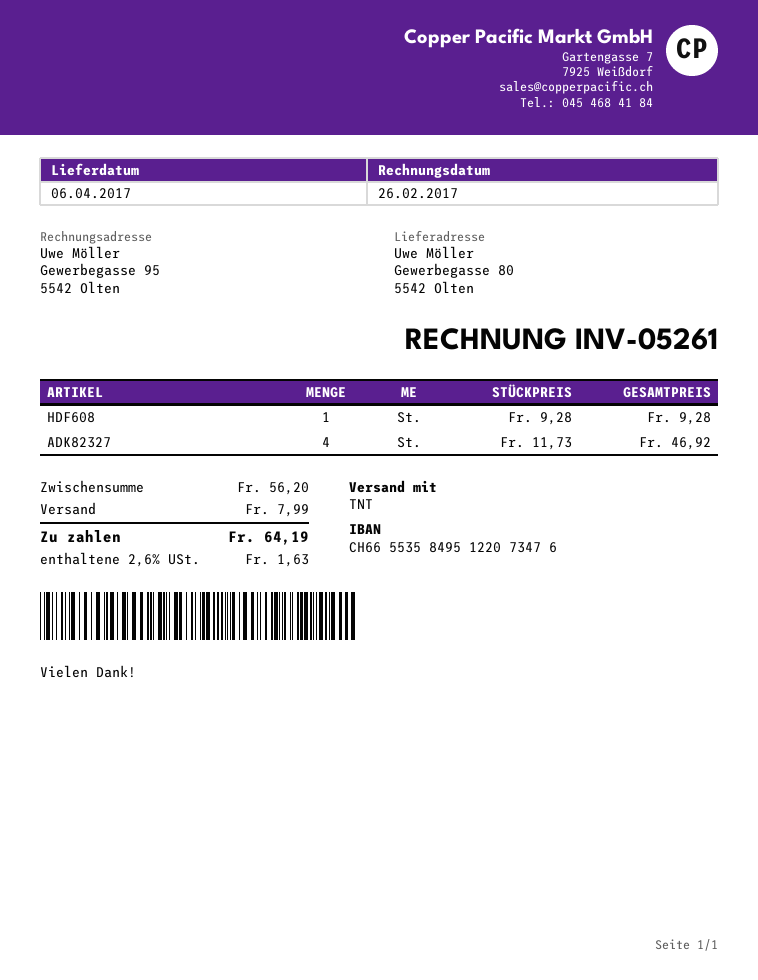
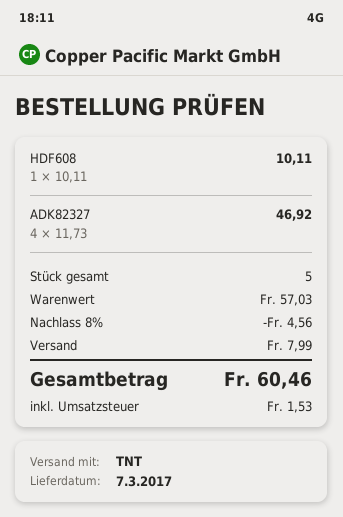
delivery date: 2017-04-06 -> 2017-03-07
HDF608: 1 x 9.28 = 9.28 -> 1 x 10.11 = 10.11
subtotal: 56.20 -> 57.03
discount: none -> 8% = 4.56
tax: 1.63 -> 1.53
total: 64.19 -> 60.46

